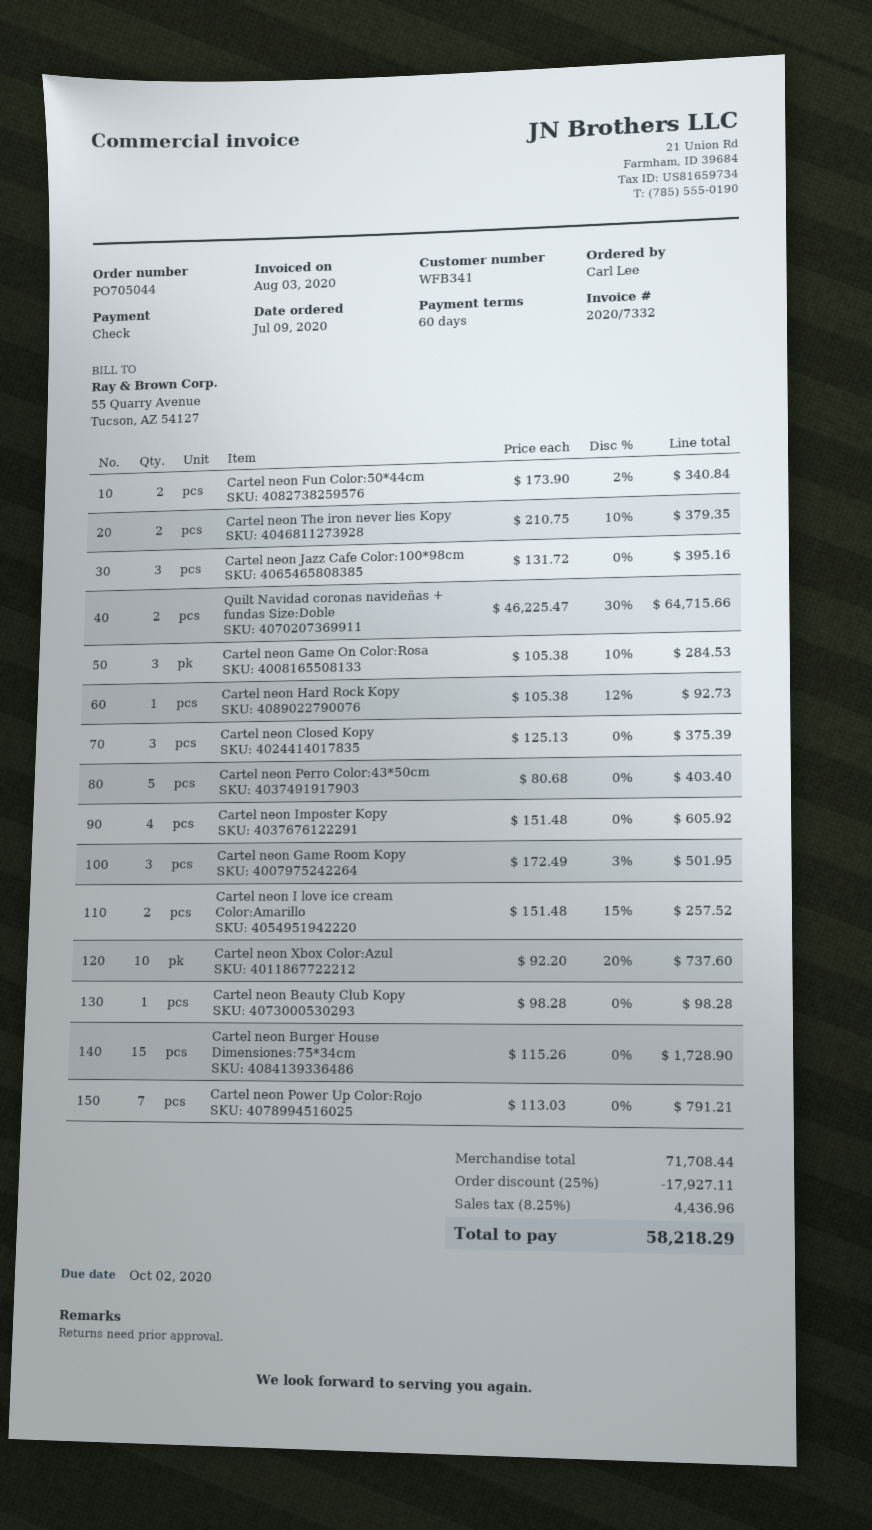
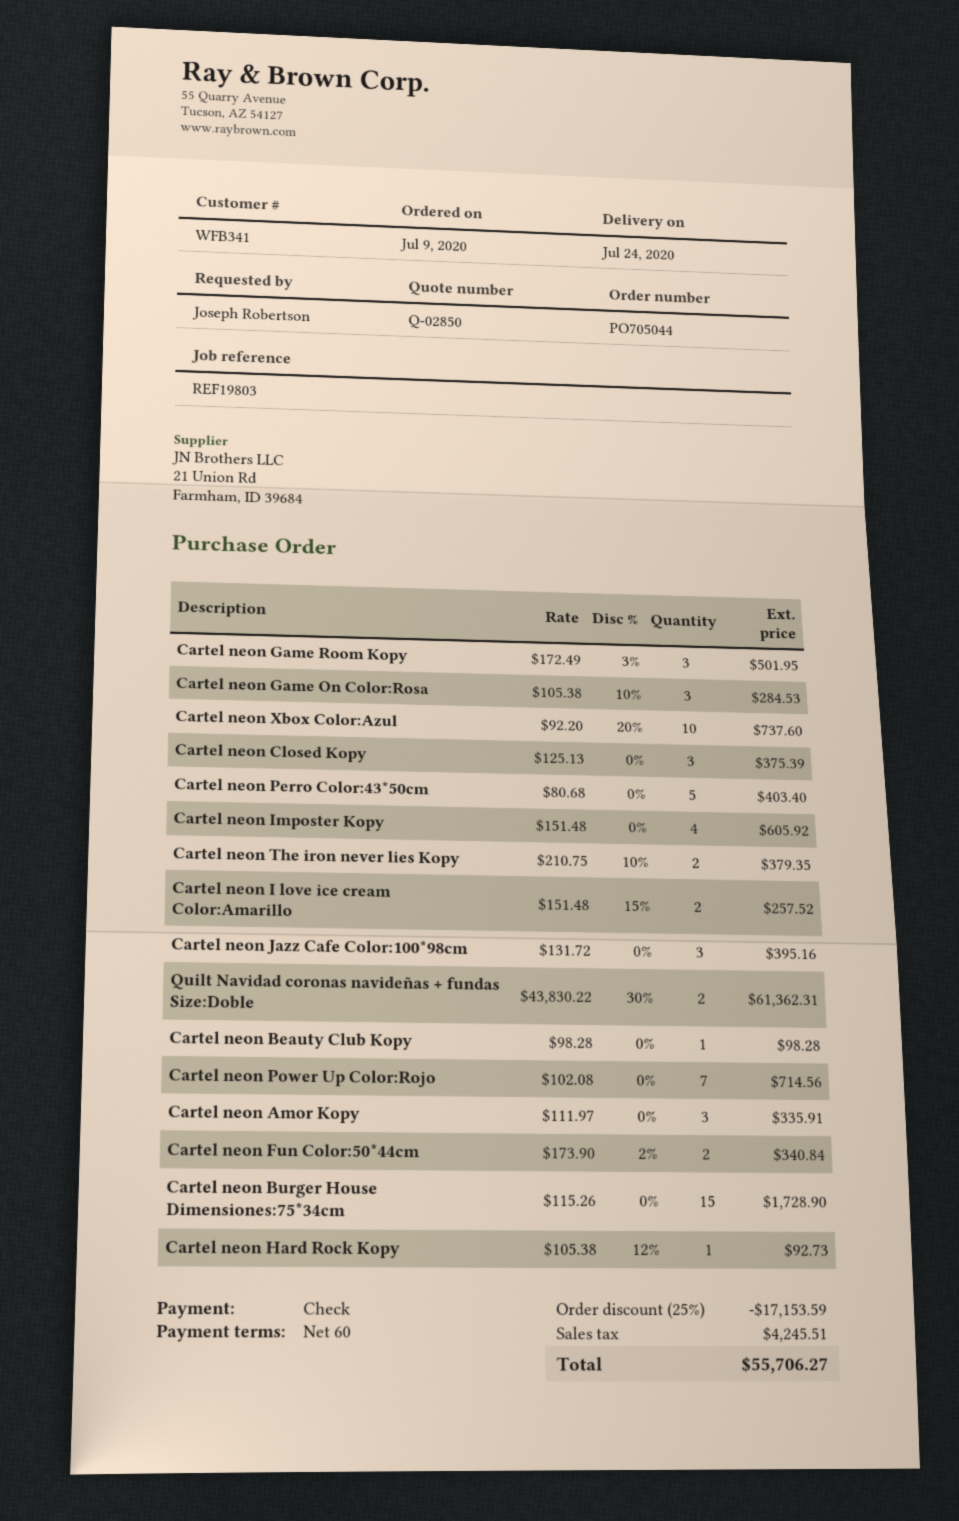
ordered by: Carl Lee -> Joseph Robertson
Quilt Navidad coronas navideñas + fundas Size:Doble: 2 x 46225.47 - 30% = 64715.66 -> 2 x 43830.22 - 30% = 61362.31
Cartel neon Power Up Color:Rojo: 7 x 113.03 = 791.21 -> 7 x 102.08 = 714.56
Cartel neon Amor Kopy: none -> 3 x 111.97 = 335.91
discount: 25% = 17927.11 -> 25% = 17153.59
tax: 4436.96 -> 4245.51
total: 58218.29 -> 55706.27

